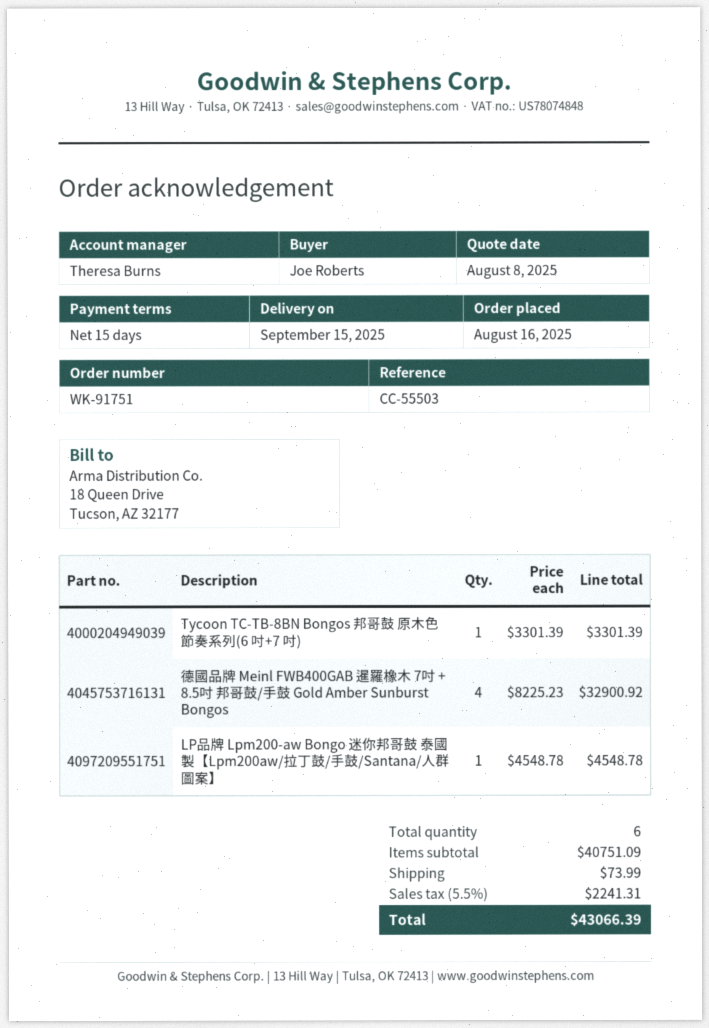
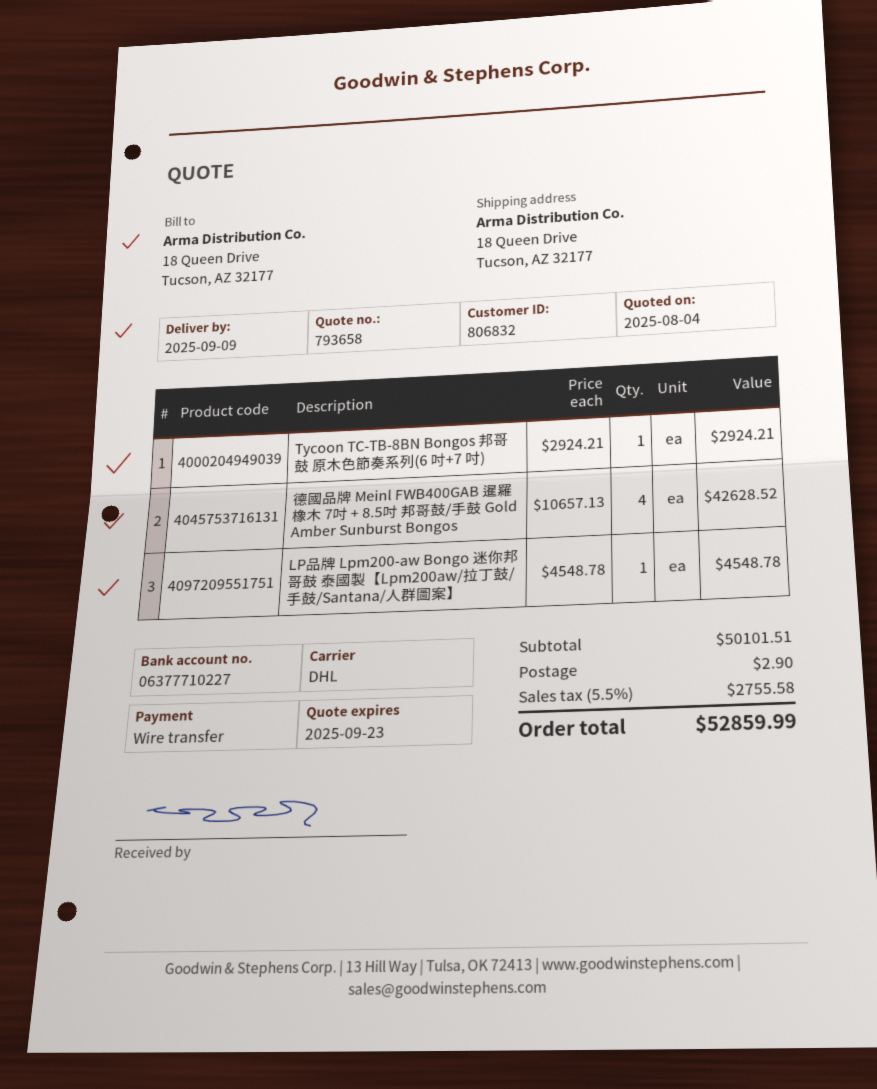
quote date: 2025-08-08 -> 2025-08-04
delivery date: 2025-09-15 -> 2025-09-09
Tycoon TC-TB-8BN Bongos 邦哥鼓 原木色節奏系列(6 吋+7 吋): 1 x 3301.39 = 3301.39 -> 1 x 2924.21 = 2924.21
德國品牌 Meinl FWB400GAB 暹羅橡木 7吋 + 8.5吋 邦哥鼓/手鼓 Gold Amber Sunburst Bongos: 4 x 8225.23 = 32900.92 -> 4 x 10657.13 = 42628.52
subtotal: 40751.09 -> 50101.51
shipping: 73.99 -> 2.90
tax: 5.5% = 2241.31 -> 5.5% = 2755.58
total: 43066.39 -> 52859.99

